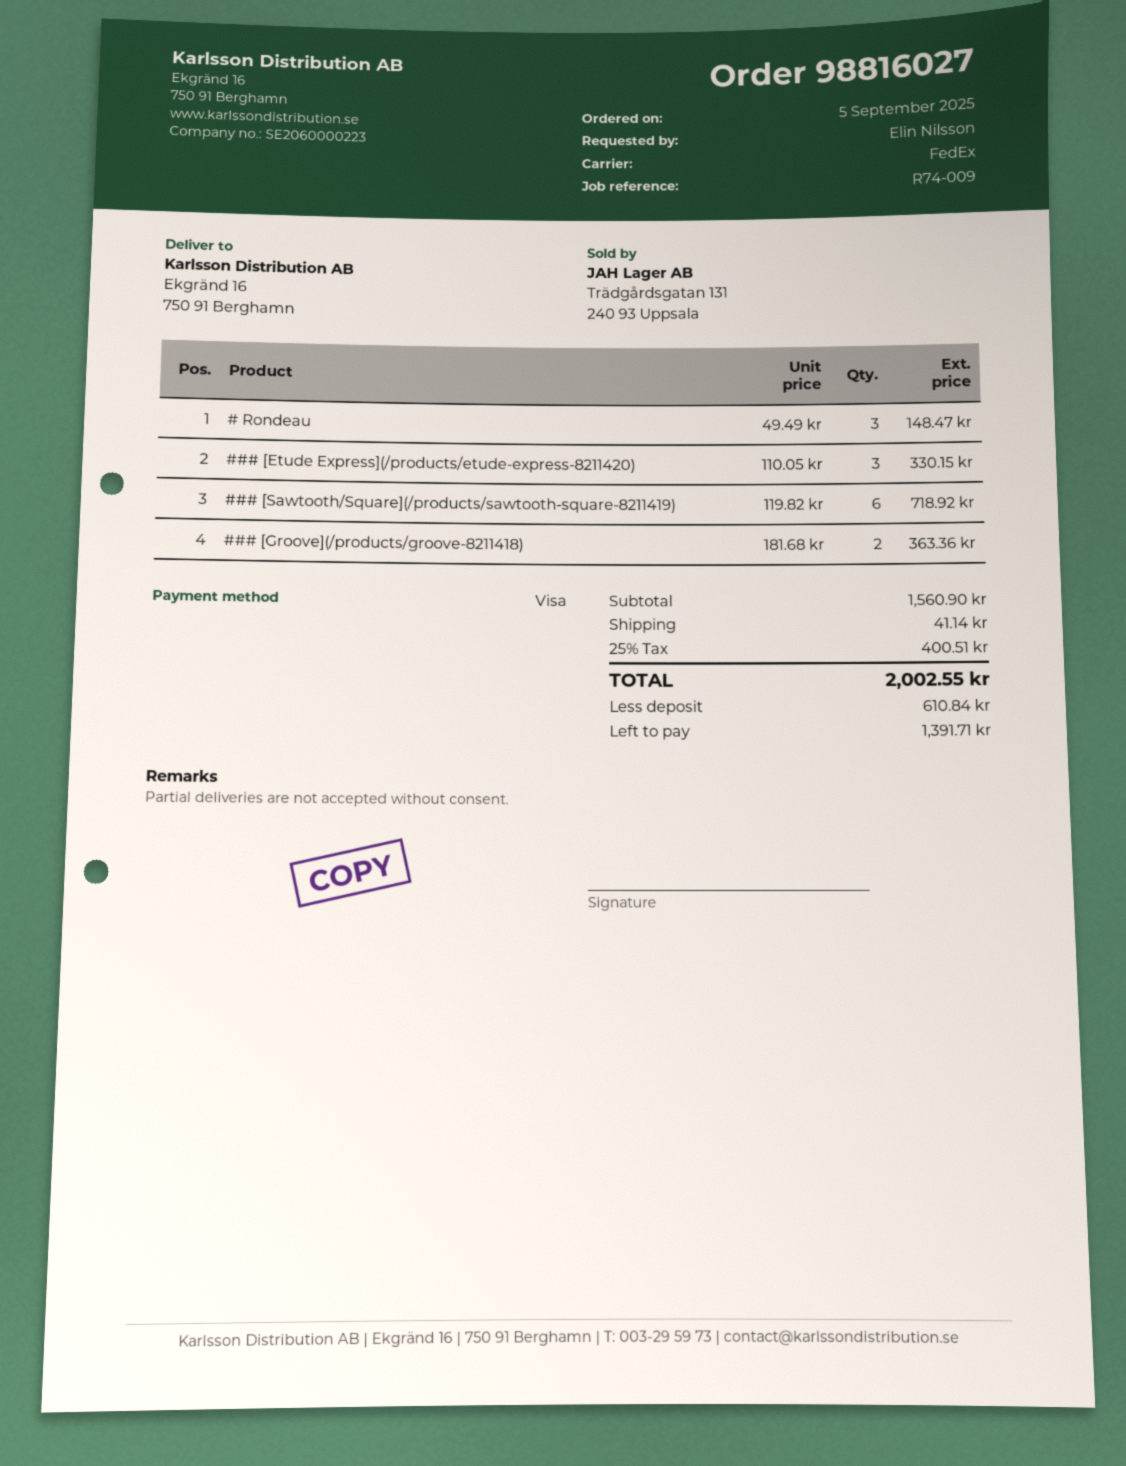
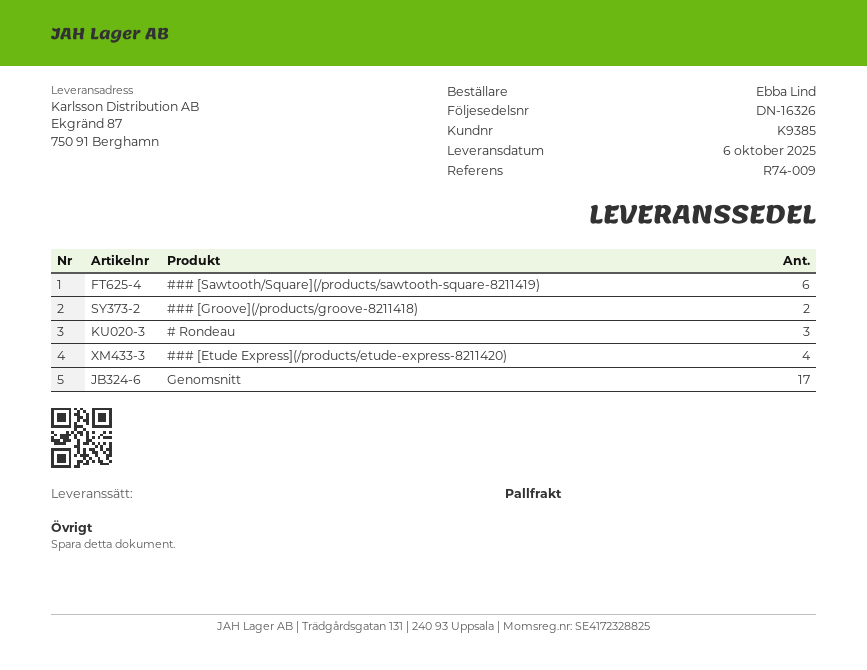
ordered by: Elin Nilsson -> Ebba Lind
shipping method: FedEx -> pallet freight
ship to: Ekgränd 16, 750 91 Berghamn -> Ekgränd 87, 750 91 Berghamn
### [Etude Express](/products/etude-express-8211420): 3 -> 4
Genomsnitt: none -> 17

